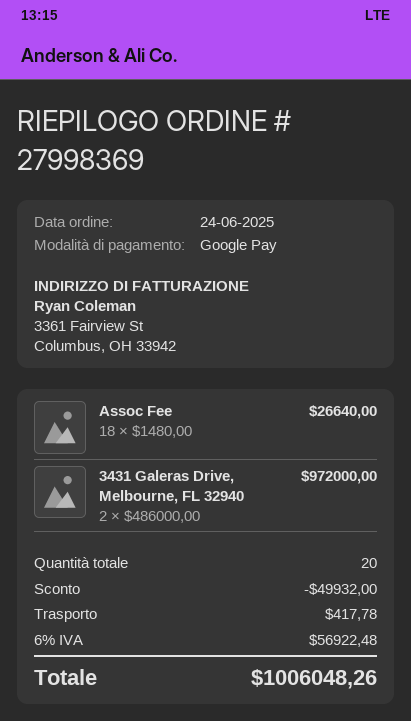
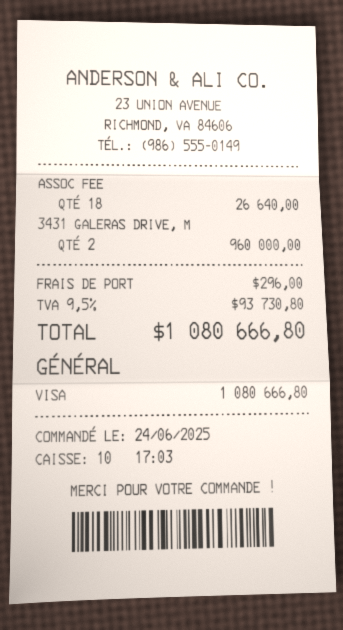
payment method: Google Pay -> Visa
3431 Galeras Drive, Melbourne, FL 32940: 2 for 972000.00 -> 2 for 960000.00
discount: 49932.00 -> none
shipping: 417.78 -> 296.00
tax: 6% = 56922.48 -> 9.5% = 93730.80
total: 1006048.26 -> 1080666.80

